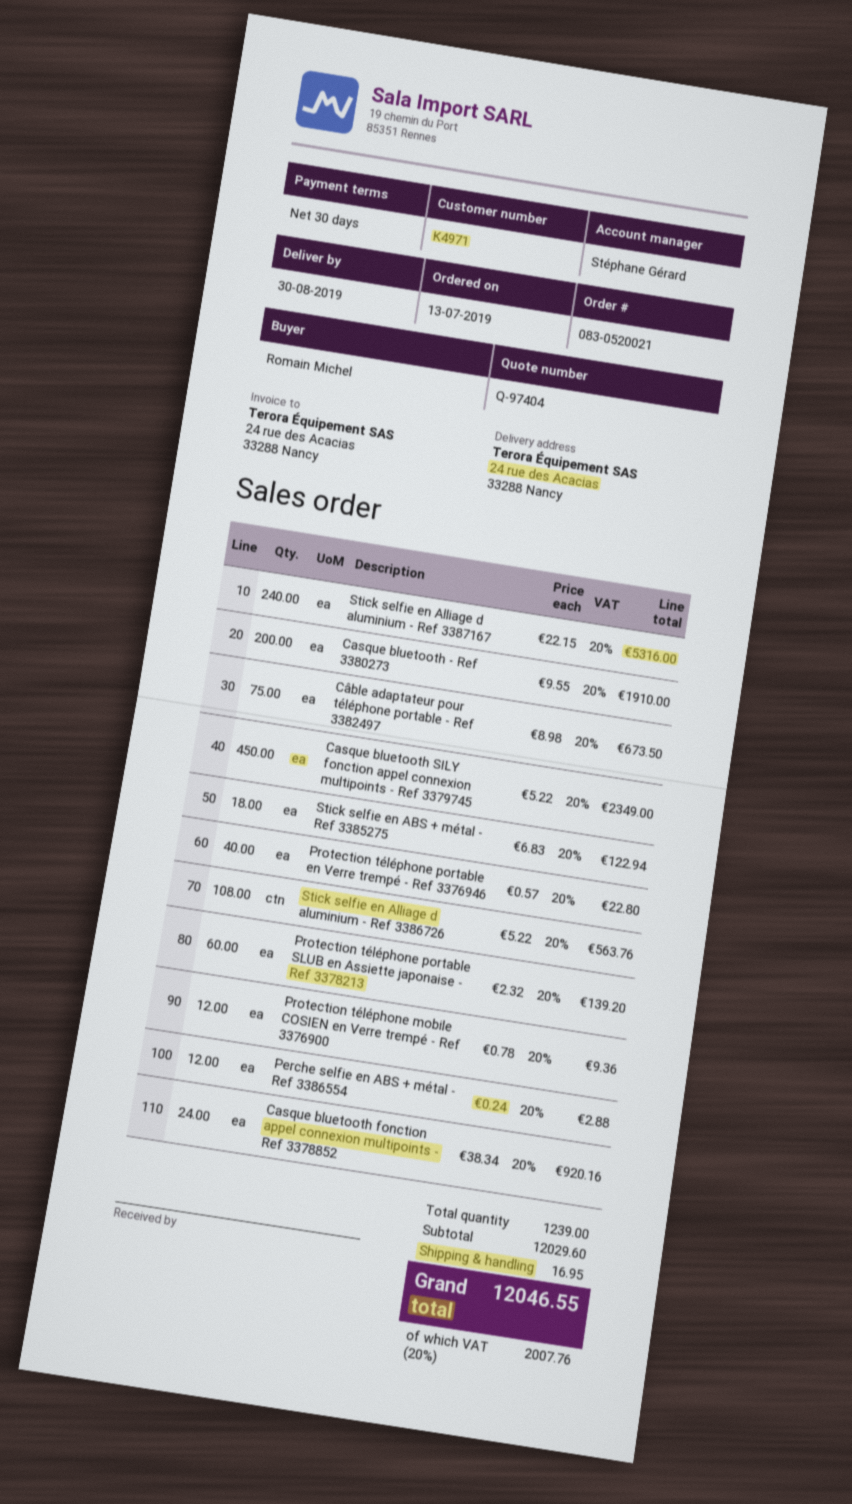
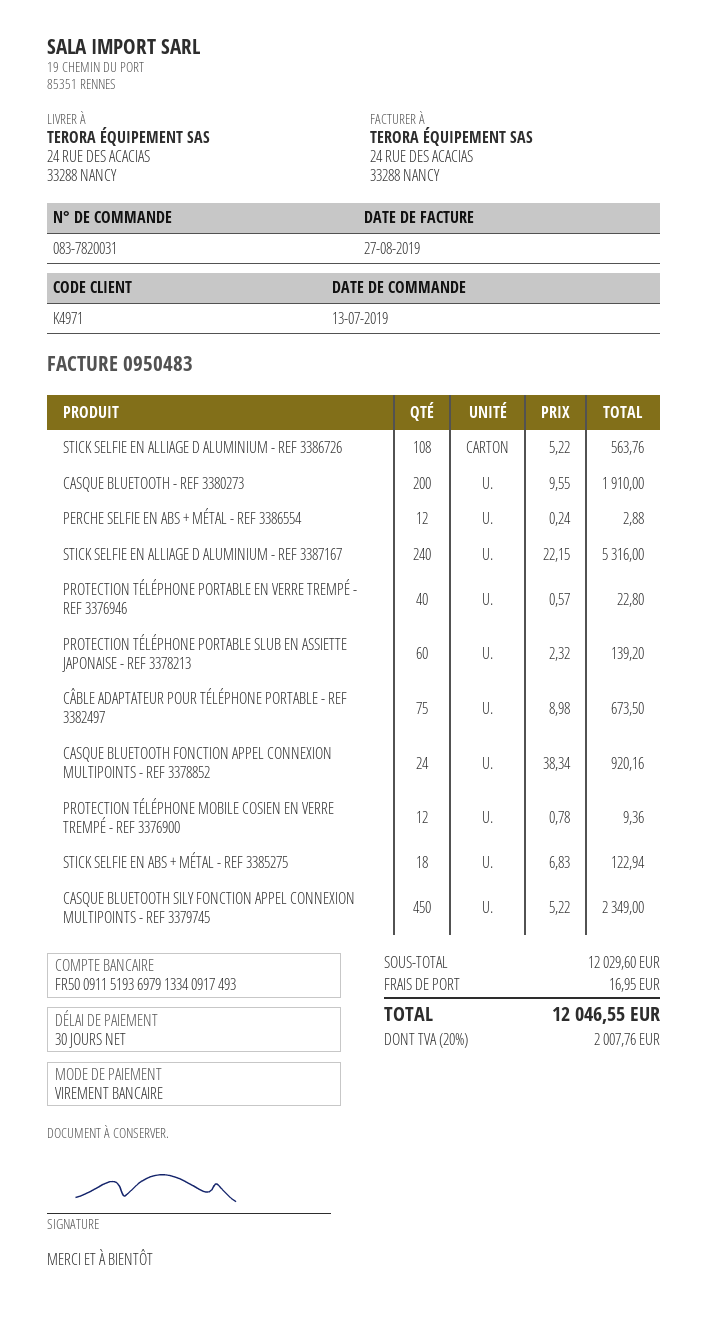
order number: 083-0520021 -> 083-7820031

